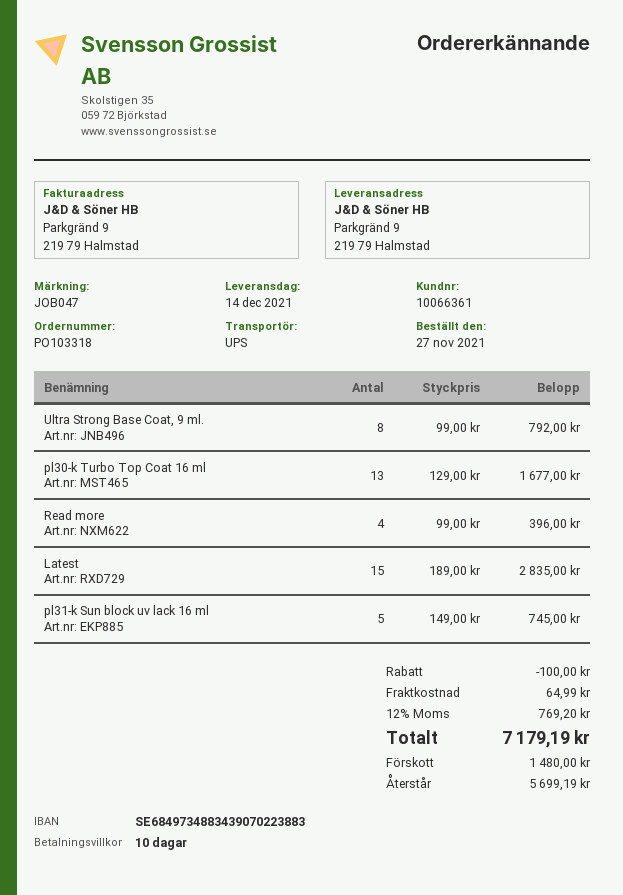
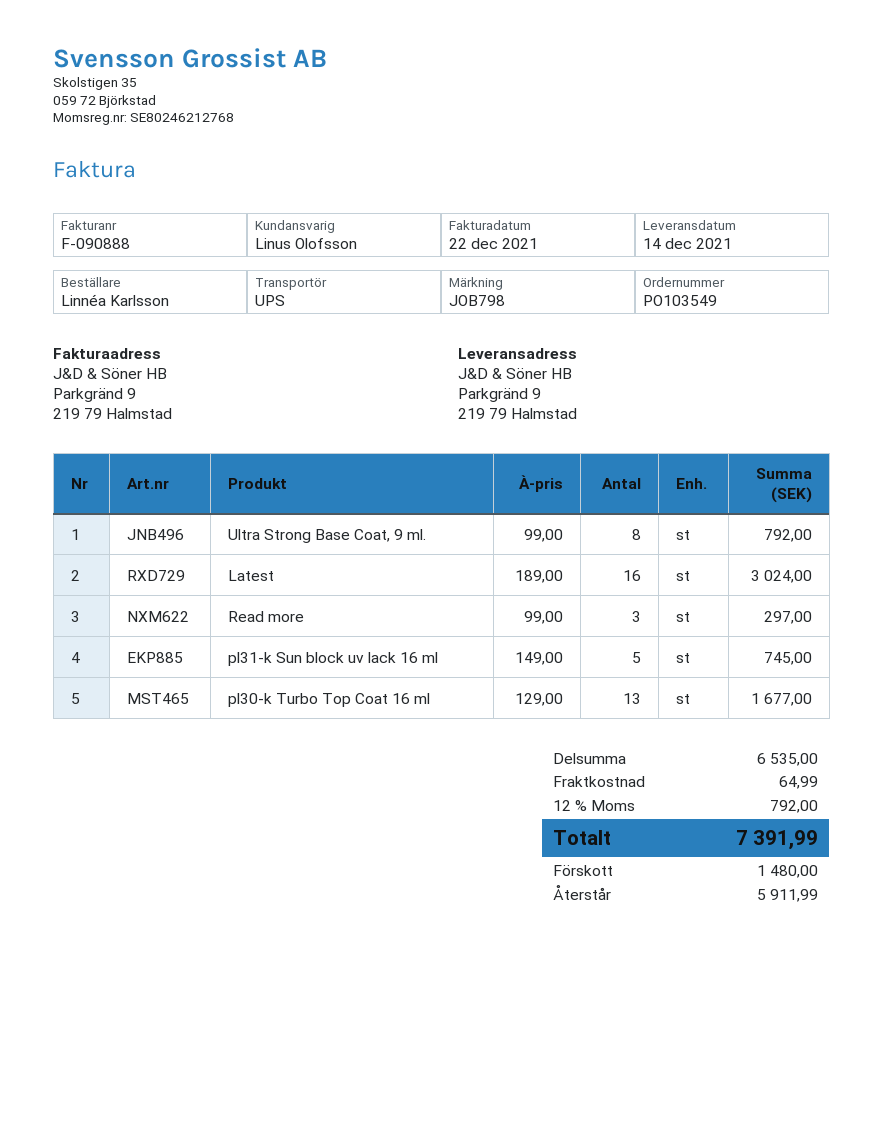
order number: PO103318 -> PO103549
reference: JOB047 -> JOB798
Read more: 4 x 99.00 = 396.00 -> 3 x 99.00 = 297.00
Latest: 15 x 189.00 = 2835.00 -> 16 x 189.00 = 3024.00
discount: 100.00 -> none
tax: 12% = 769.20 -> 12% = 792.00
total: 7179.19 -> 7391.99
balance: 5699.19 -> 5911.99

